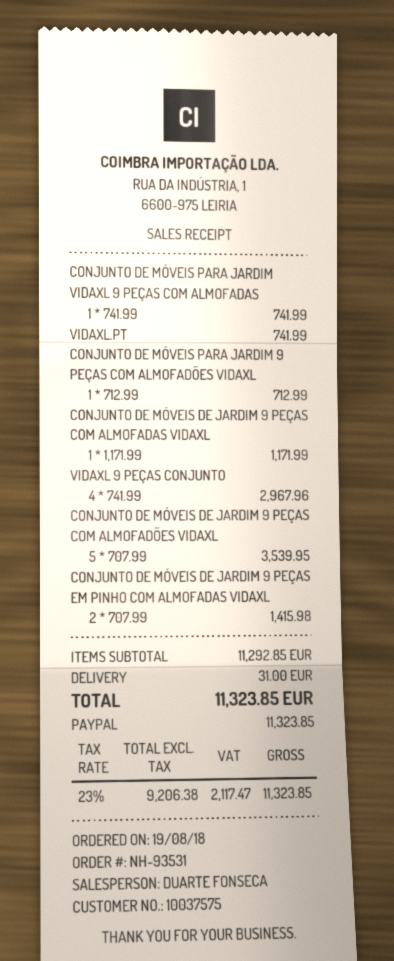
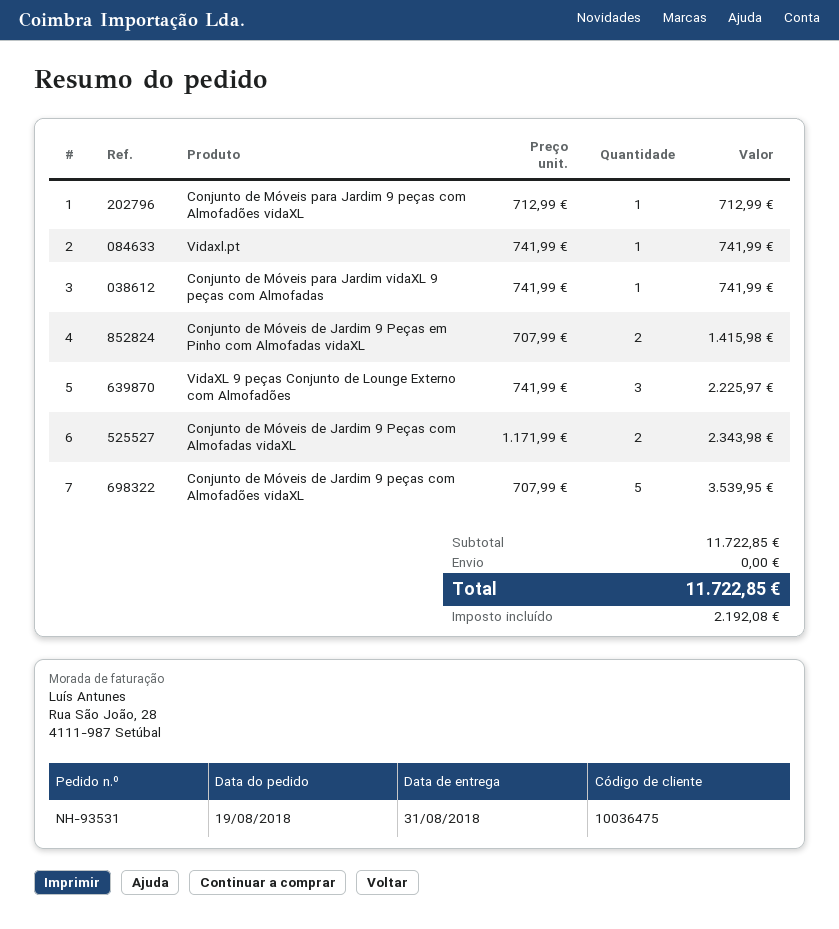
customer number: 10037575 -> 10036475
CONJUNTO DE MÓVEIS DE JARDIM 9 PEÇAS COM ALMOFADAS VIDAXL: 1 x 1171.99 = 1171.99 -> 2 x 1171.99 = 2343.98
VIDAXL 9 PEÇAS CONJUNTO: 4 x 741.99 = 2967.96 -> 3 x 741.99 = 2225.97
subtotal: 11292.85 -> 11722.85
shipping: 31.00 -> 0.00
tax: 2117.47 -> 2192.08
total: 11323.85 -> 11722.85

